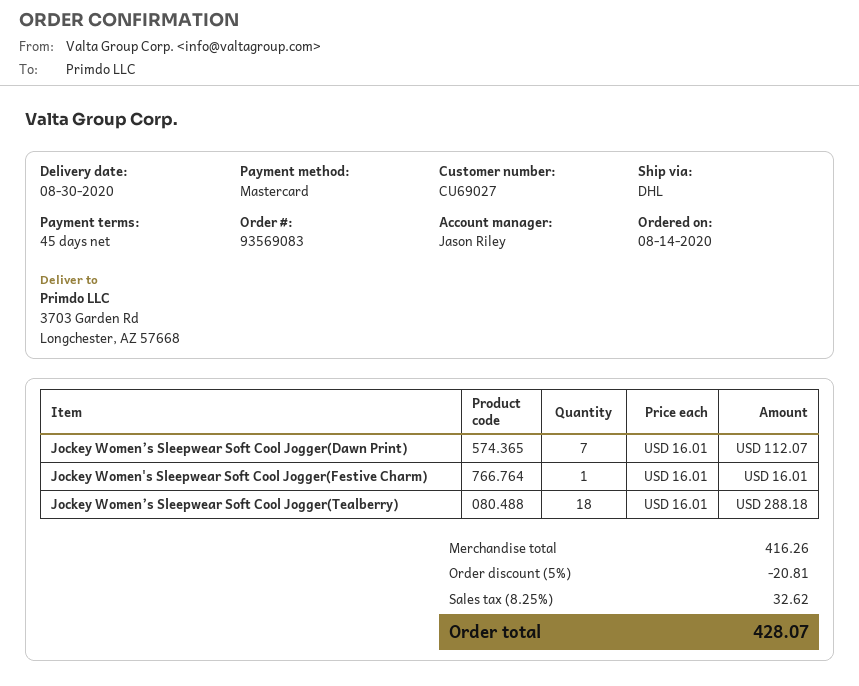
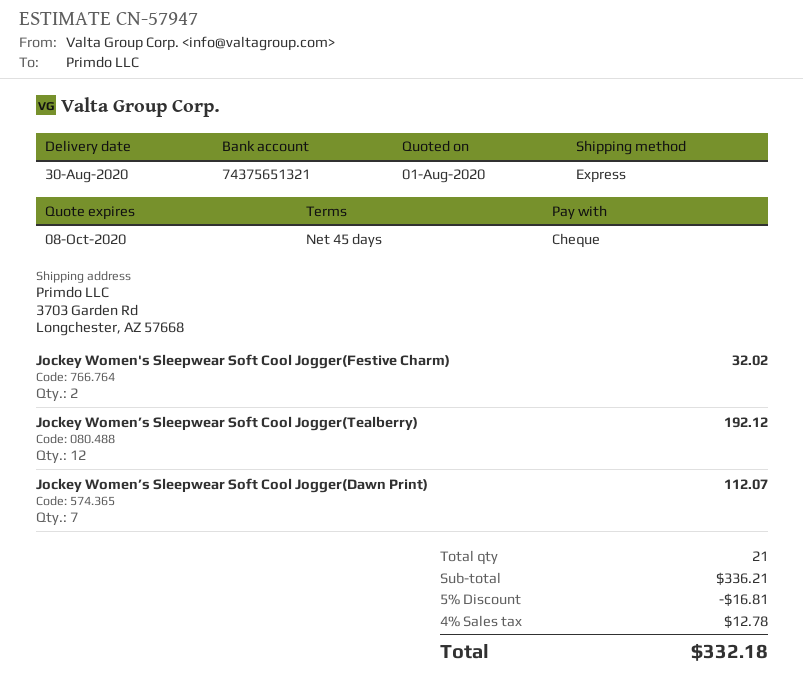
payment method: Mastercard -> cheque
shipping method: DHL -> express
Jockey Women's Sleepwear Soft Cool Jogger(Festive Charm): 1 for 16.01 -> 2 for 32.02
Jockey Women’s Sleepwear Soft Cool Jogger(Tealberry): 18 for 288.18 -> 12 for 192.12
subtotal: 416.26 -> 336.21
discount: 5% = 20.81 -> 5% = 16.81
tax: 8.25% = 32.62 -> 4% = 12.78
total: 428.07 -> 332.18

